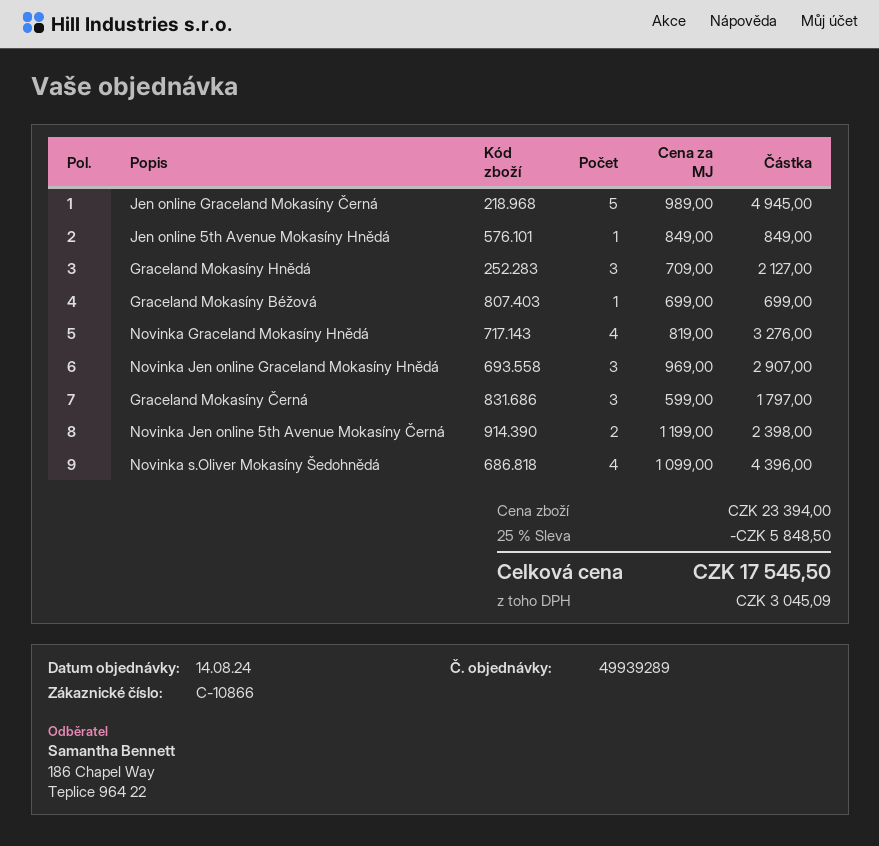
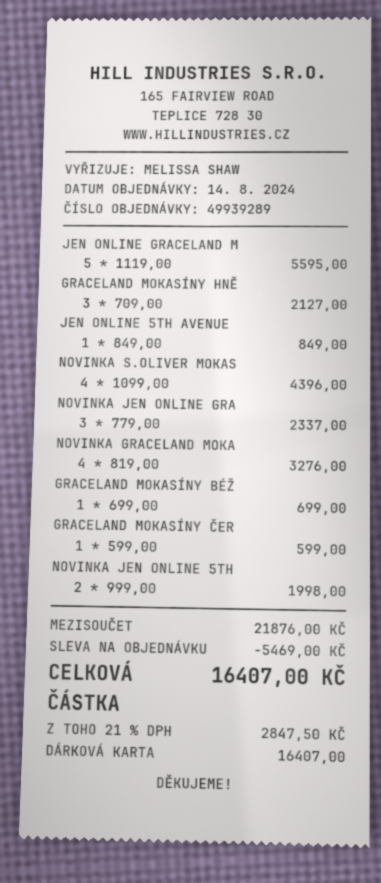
Jen online Graceland Mokasíny Černá: 5 x 989.00 = 4945.00 -> 5 x 1119.00 = 5595.00
Novinka Jen online Graceland Mokasíny Hnědá: 3 x 969.00 = 2907.00 -> 3 x 779.00 = 2337.00
Graceland Mokasíny Černá: 3 x 599.00 = 1797.00 -> 1 x 599.00 = 599.00
Novinka Jen online 5th Avenue Mokasíny Černá: 2 x 1199.00 = 2398.00 -> 2 x 999.00 = 1998.00
subtotal: 23394.00 -> 21876.00
discount: 5848.50 -> 5469.00
tax: 3045.09 -> 2847.50
total: 17545.50 -> 16407.00

